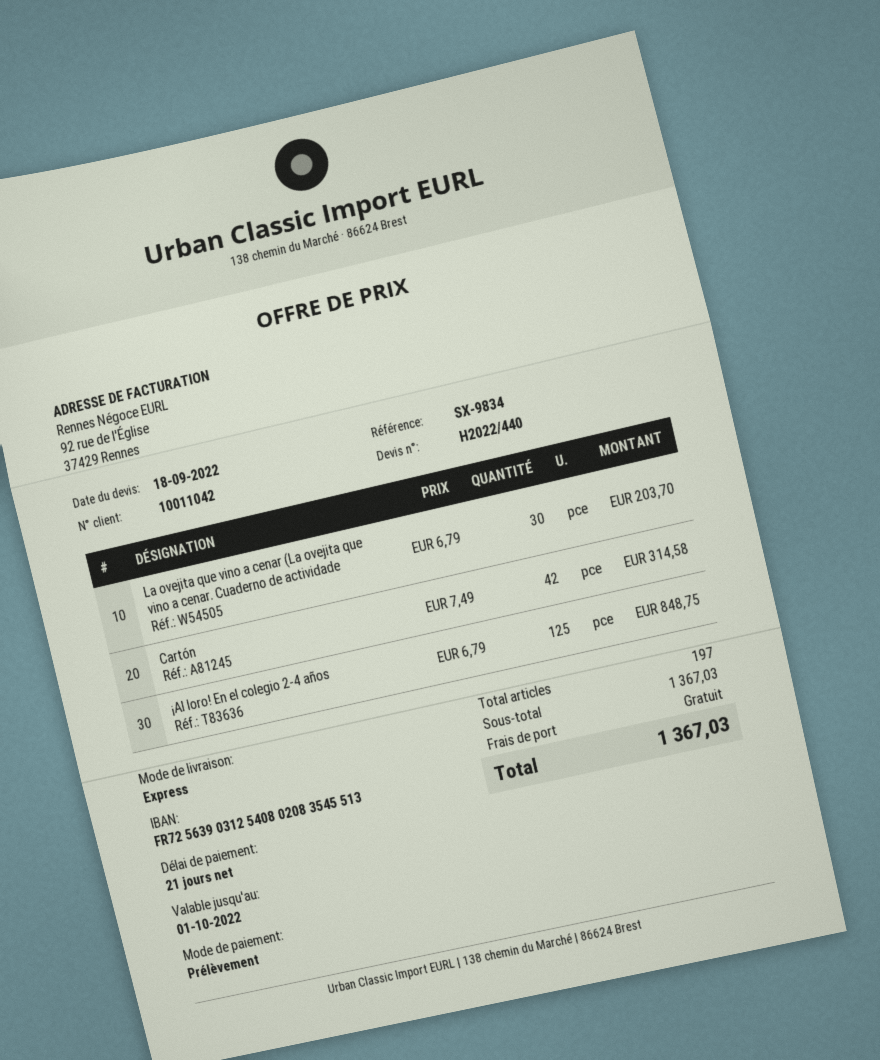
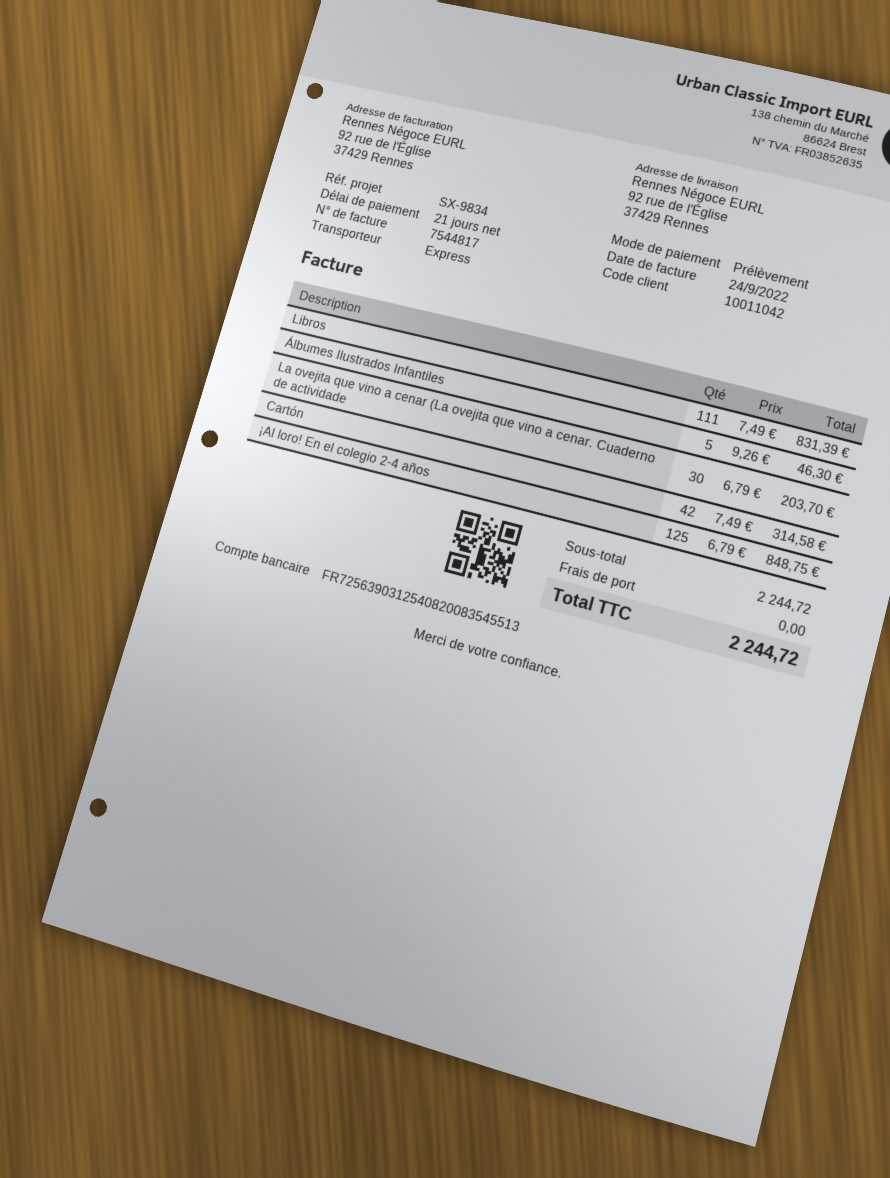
bank account: FR7256390312540802083545513 -> FR7256390312540820083545513
Libros: none -> 111 x 7.49 = 831.39
Álbumes Ilustrados Infantiles: none -> 5 x 9.26 = 46.30
subtotal: 1367.03 -> 2244.72
total: 1367.03 -> 2244.72

